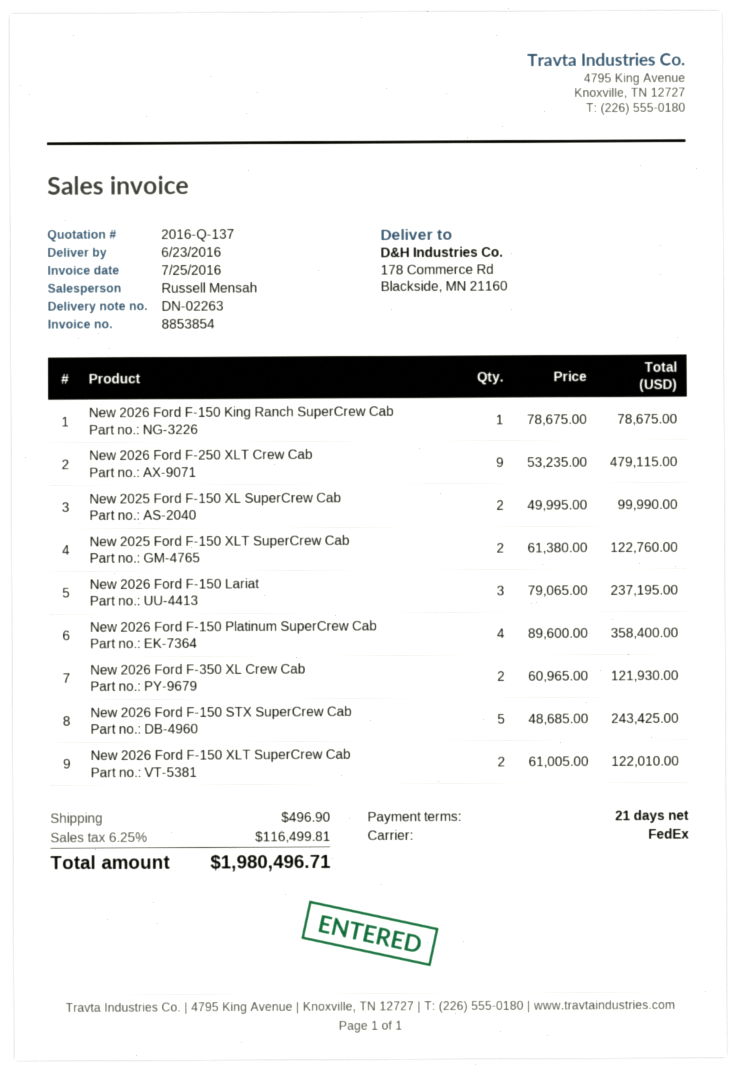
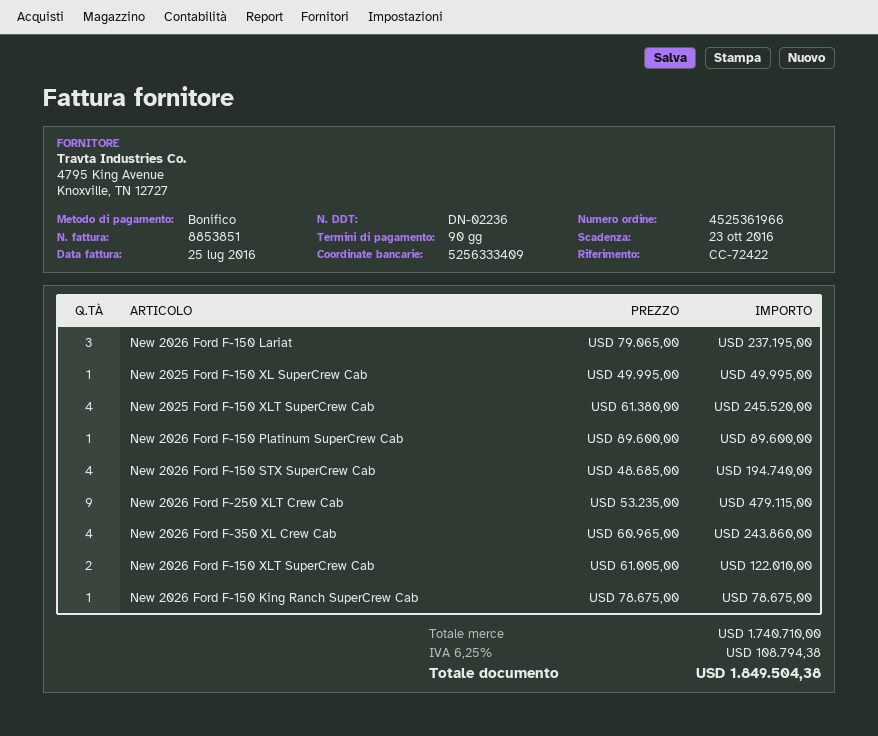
delivery note number: DN-02263 -> DN-02236
invoice number: 8853854 -> 8853851
payment terms: 21 days -> 90 days
New 2025 Ford F-150 XL SuperCrew Cab: 2 x 49995.00 = 99990.00 -> 1 x 49995.00 = 49995.00
New 2025 Ford F-150 XLT SuperCrew Cab: 2 x 61380.00 = 122760.00 -> 4 x 61380.00 = 245520.00
New 2026 Ford F-150 Platinum SuperCrew Cab: 4 x 89600.00 = 358400.00 -> 1 x 89600.00 = 89600.00
New 2026 Ford F-350 XL Crew Cab: 2 x 60965.00 = 121930.00 -> 4 x 60965.00 = 243860.00
New 2026 Ford F-150 STX SuperCrew Cab: 5 x 48685.00 = 243425.00 -> 4 x 48685.00 = 194740.00
shipping: 496.90 -> none
tax: 6.25% = 116499.81 -> 6.25% = 108794.38
total: 1980496.71 -> 1849504.38

